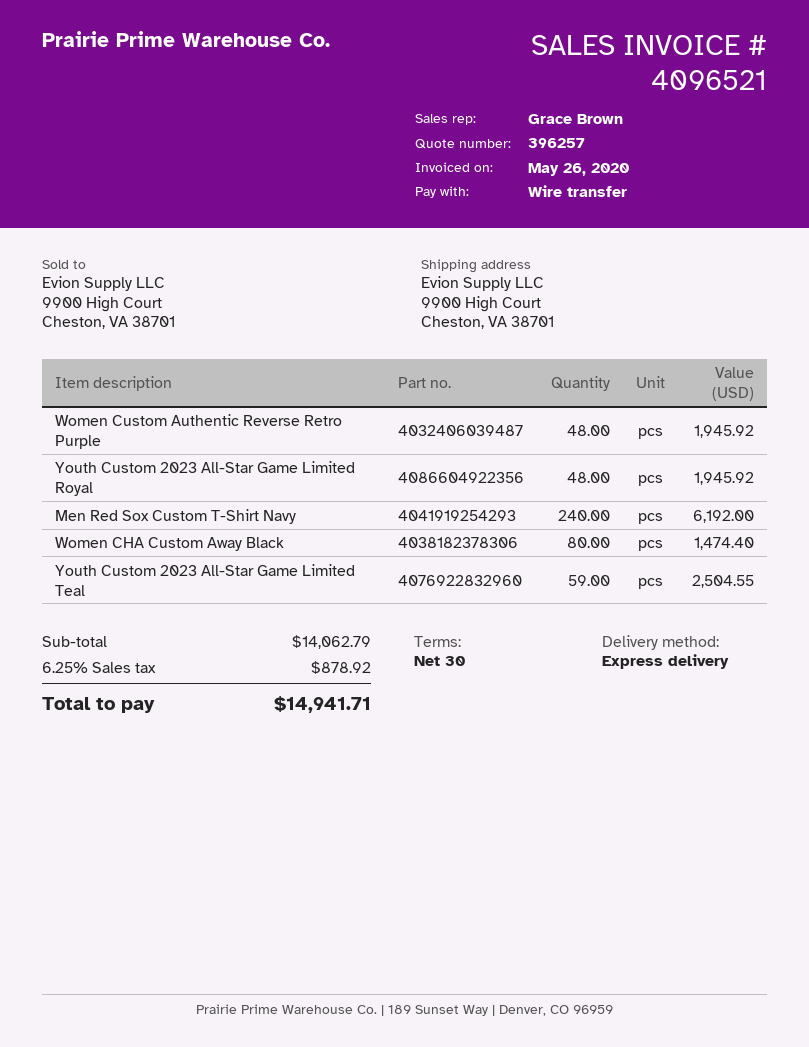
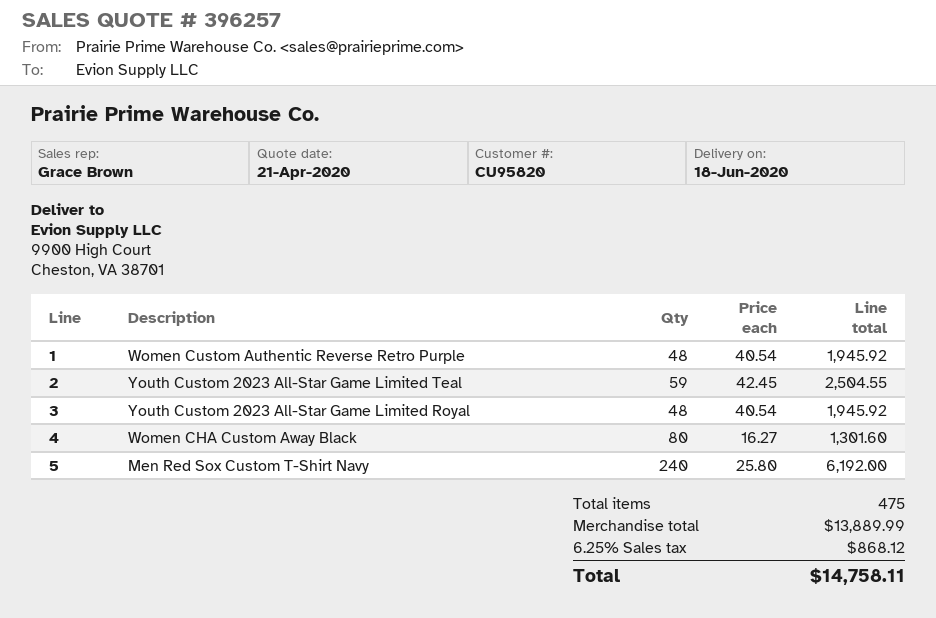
Women CHA Custom Away Black: 80 for 1474.40 -> 80 for 1301.60
subtotal: 14062.79 -> 13889.99
tax: 6.25% = 878.92 -> 6.25% = 868.12
total: 14941.71 -> 14758.11

